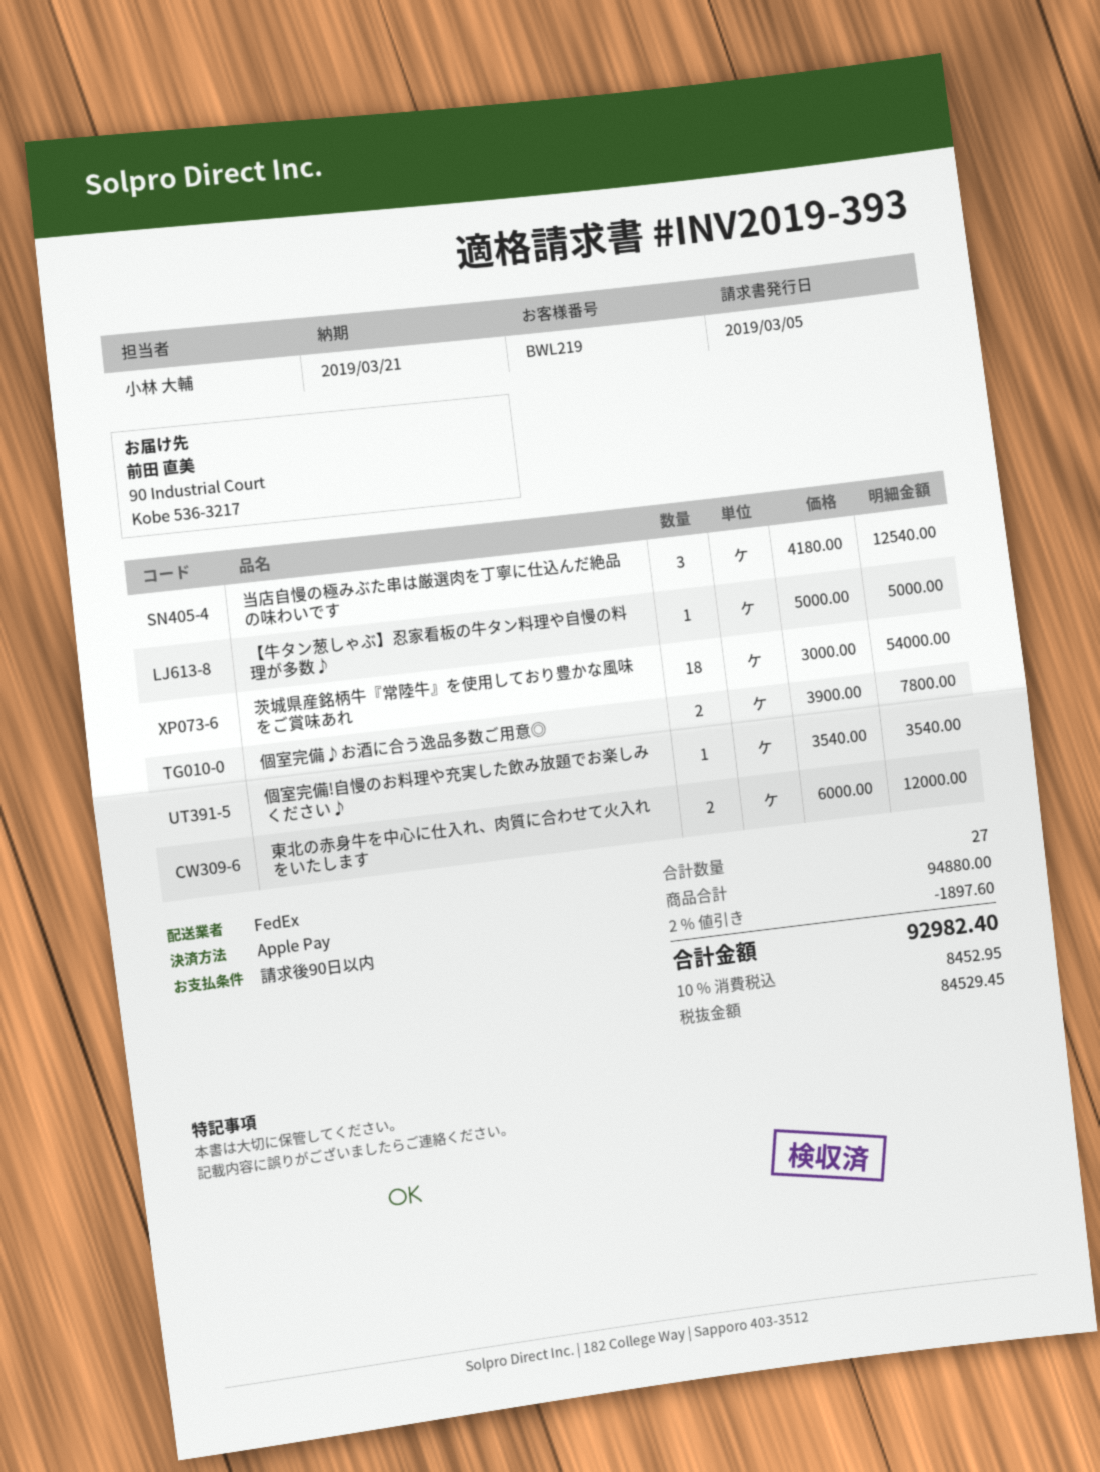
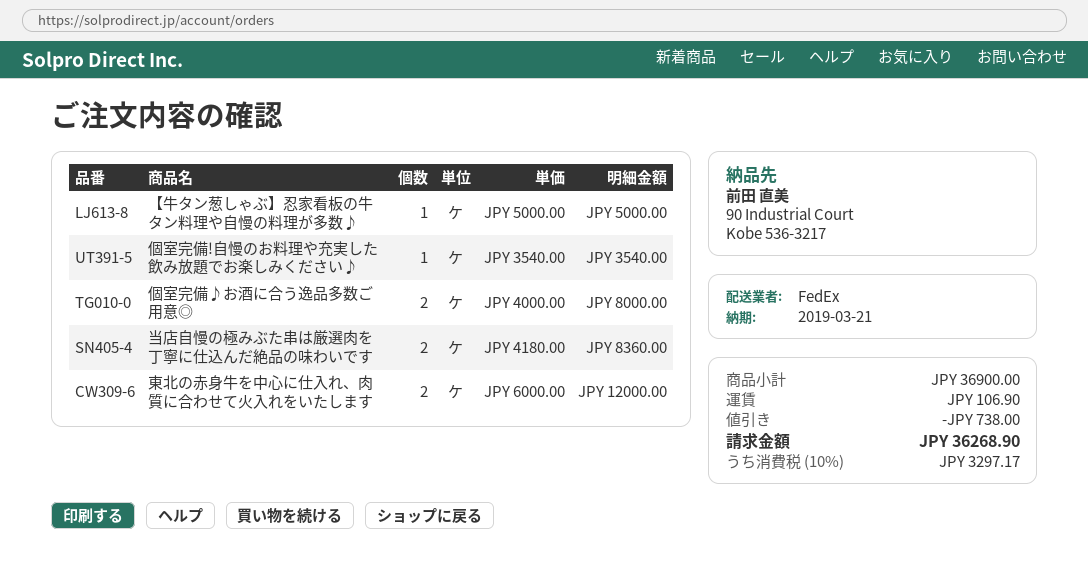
当店自慢の極みぶた串は厳選肉を丁寧に仕込んだ絶品の味わいです: 3 x 4180.00 = 12540.00 -> 2 x 4180.00 = 8360.00
茨城県産銘柄牛『常陸牛』を使用しており豊かな風味をご賞味あれ: 18 x 3000.00 = 54000.00 -> none
個室完備♪お酒に合う逸品多数ご用意◎: 2 x 3900.00 = 7800.00 -> 2 x 4000.00 = 8000.00
subtotal: 94880.00 -> 36900.00
discount: 1897.60 -> 738.00
shipping: none -> 106.90
tax: 10% = 8452.95 -> 10% = 3297.17
total: 92982.40 -> 36268.90

